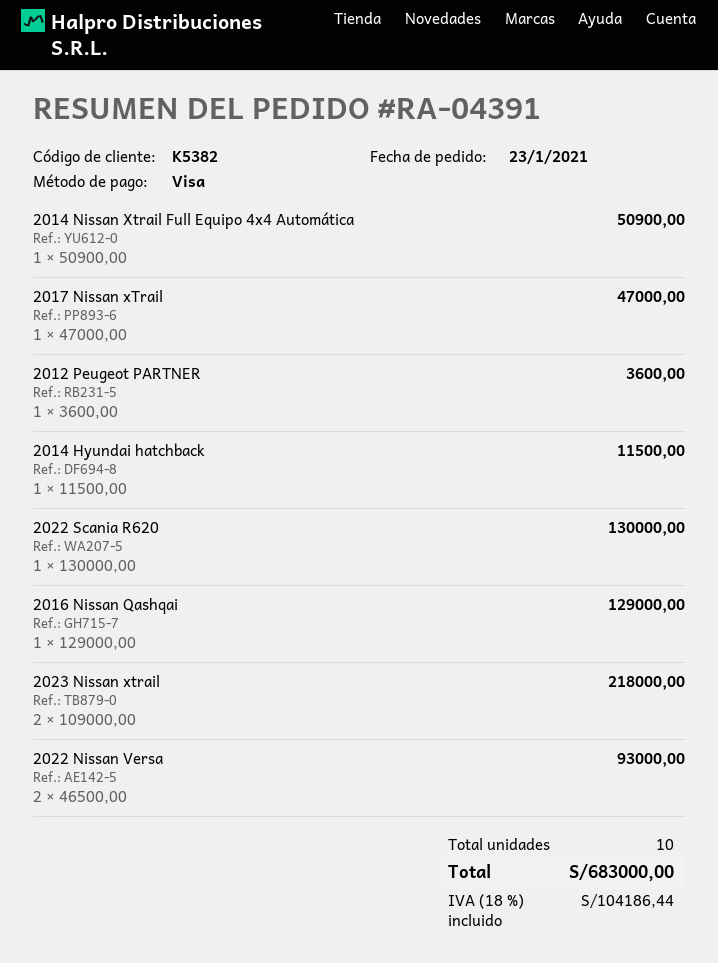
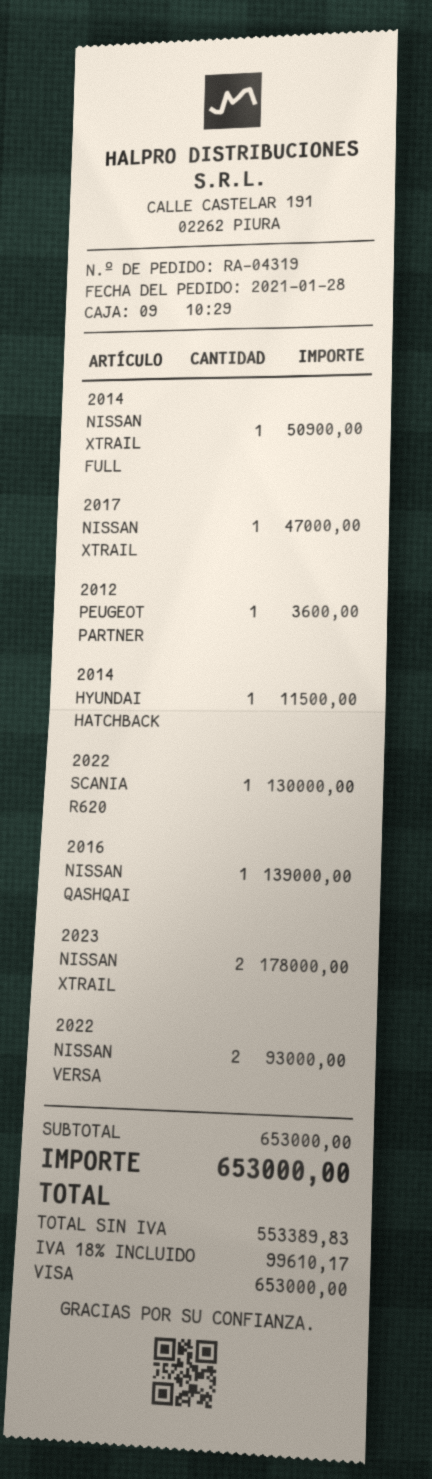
order number: RA-04391 -> RA-04319
order date: 2021-01-23 -> 2021-01-28
2016 Nissan Qashqai: 1 for 129000.00 -> 1 for 139000.00
2023 Nissan xtrail: 2 for 218000.00 -> 2 for 178000.00
tax: 18% = 104186.44 -> 18% = 99610.17
total: 683000.00 -> 653000.00

